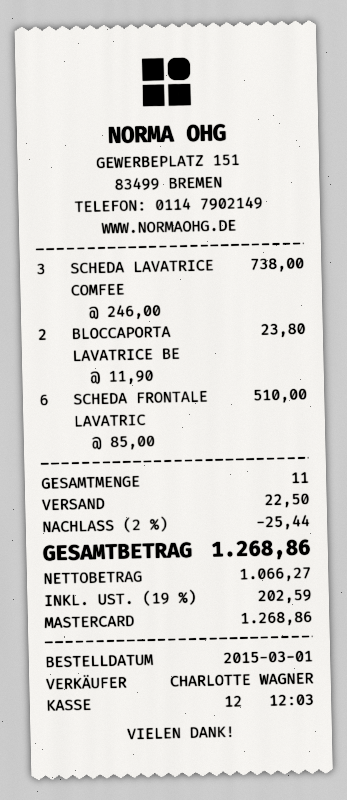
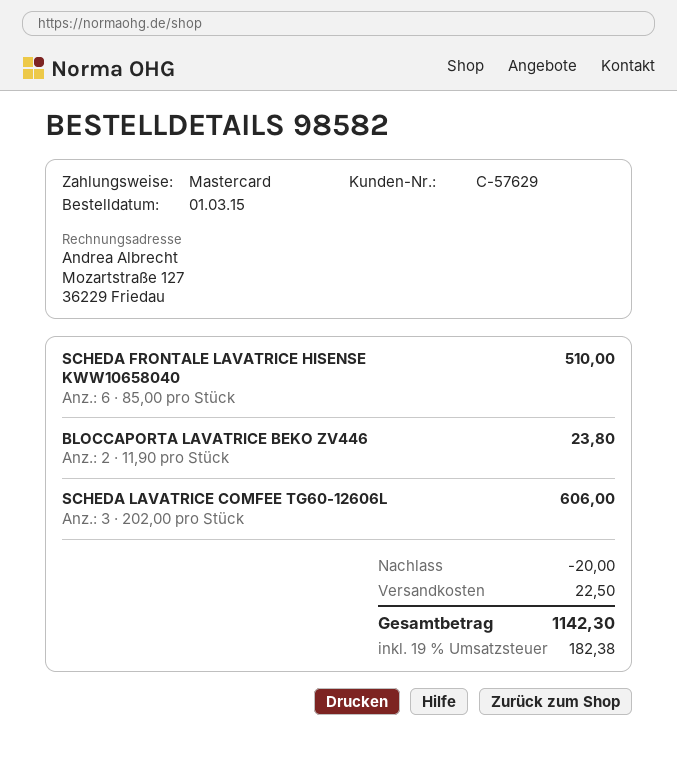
SCHEDA LAVATRICE COMFEE: 3 x 246.00 = 738.00 -> 3 x 202.00 = 606.00
discount: 25.44 -> 20.00
tax: 19% = 202.59 -> 19% = 182.38
total: 1268.86 -> 1142.30

